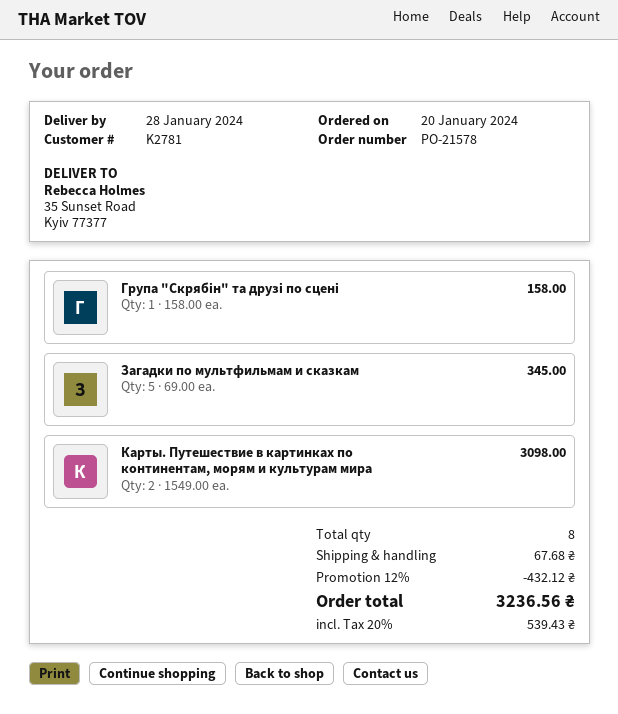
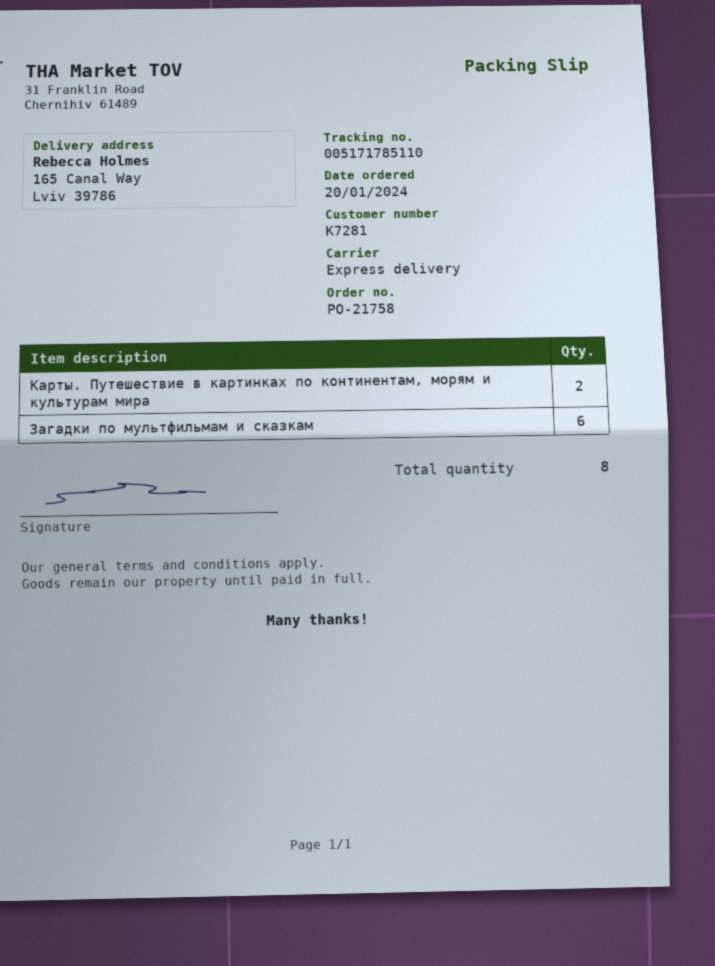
order number: PO-21578 -> PO-21758
customer number: K2781 -> K7281
ship to: 35 Sunset Road, Kyiv 77377 -> 165 Canal Way, Lviv 39786
Група "Скрябін" та друзі по сцені: 1 -> none
Загадки по мультфильмам и сказкам: 5 -> 6

